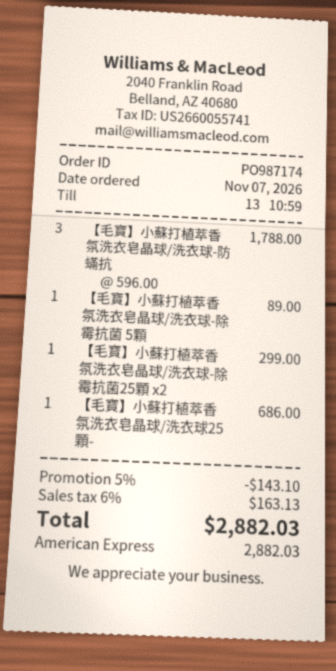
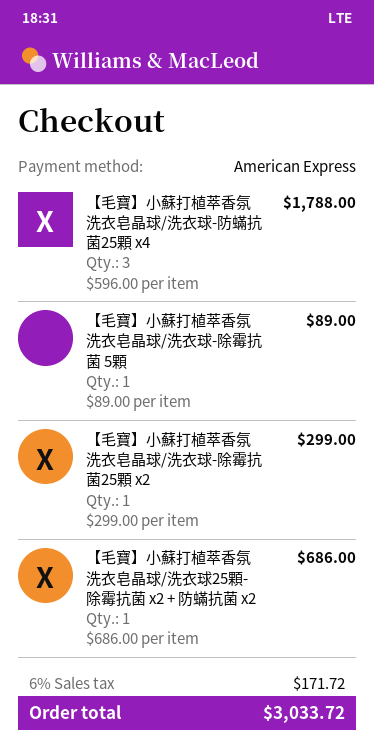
discount: 5% = 143.10 -> none
tax: 6% = 163.13 -> 6% = 171.72
total: 2882.03 -> 3033.72

